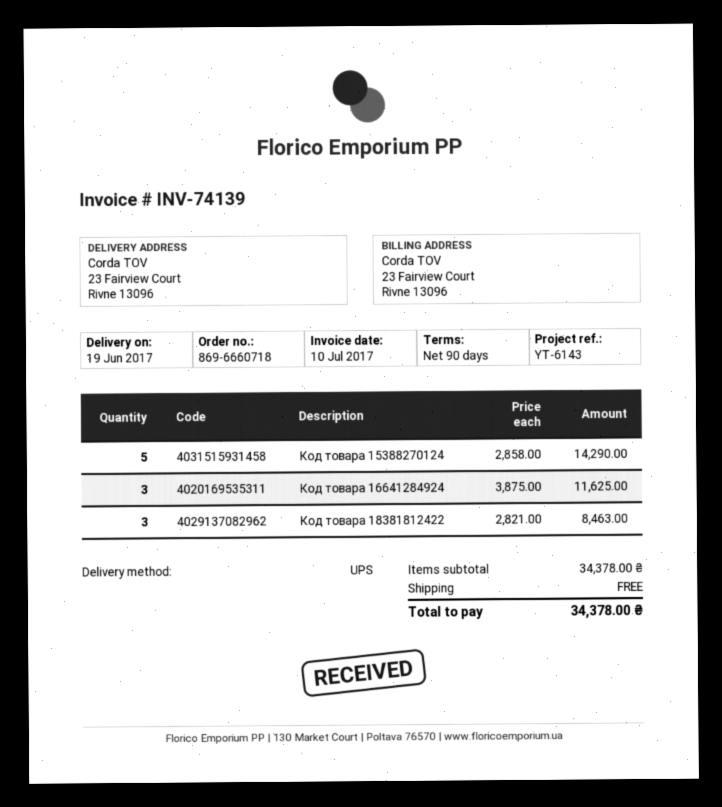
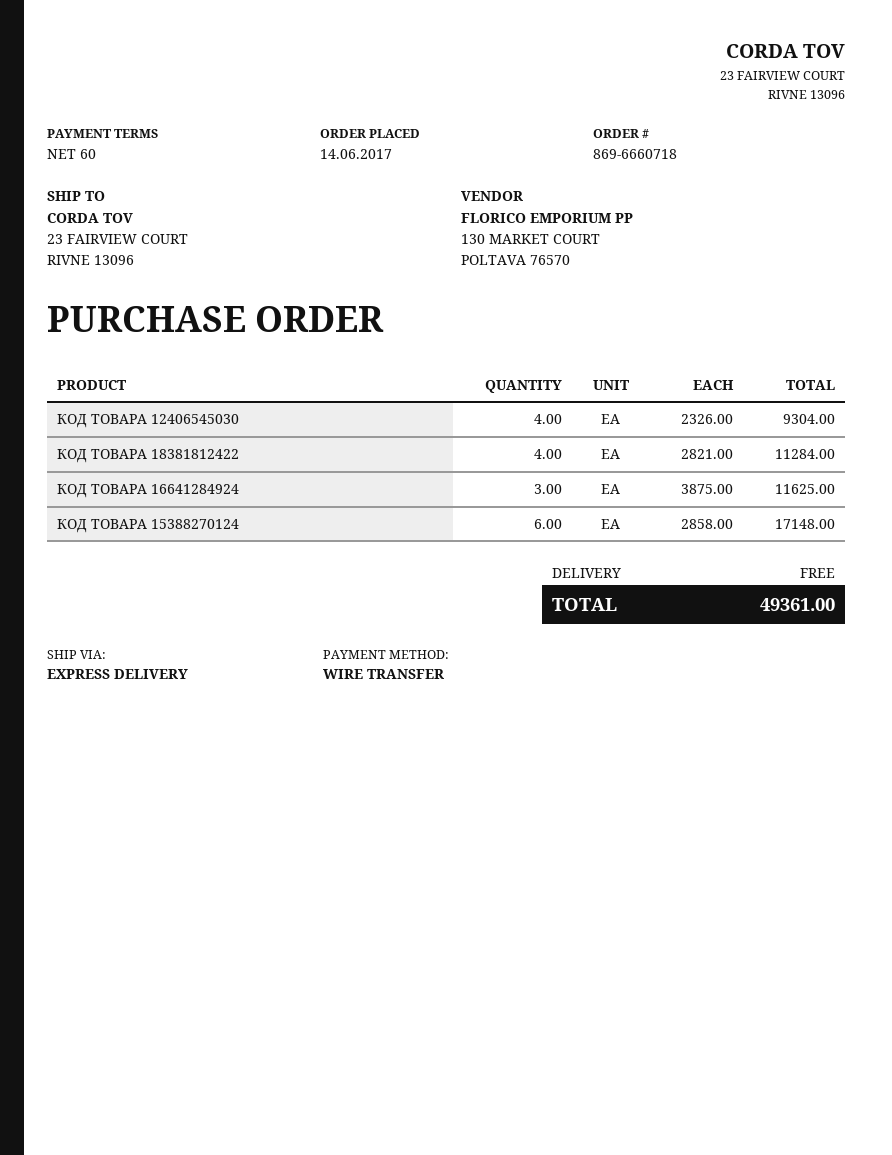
payment terms: 90 days -> 60 days
shipping method: UPS -> express
Код товара 15388270124: 5 x 2858.00 = 14290.00 -> 6 x 2858.00 = 17148.00
Код товара 18381812422: 3 x 2821.00 = 8463.00 -> 4 x 2821.00 = 11284.00
КОД ТОВАРА 12406545030: none -> 4 x 2326.00 = 9304.00
total: 34378.00 -> 49361.00

